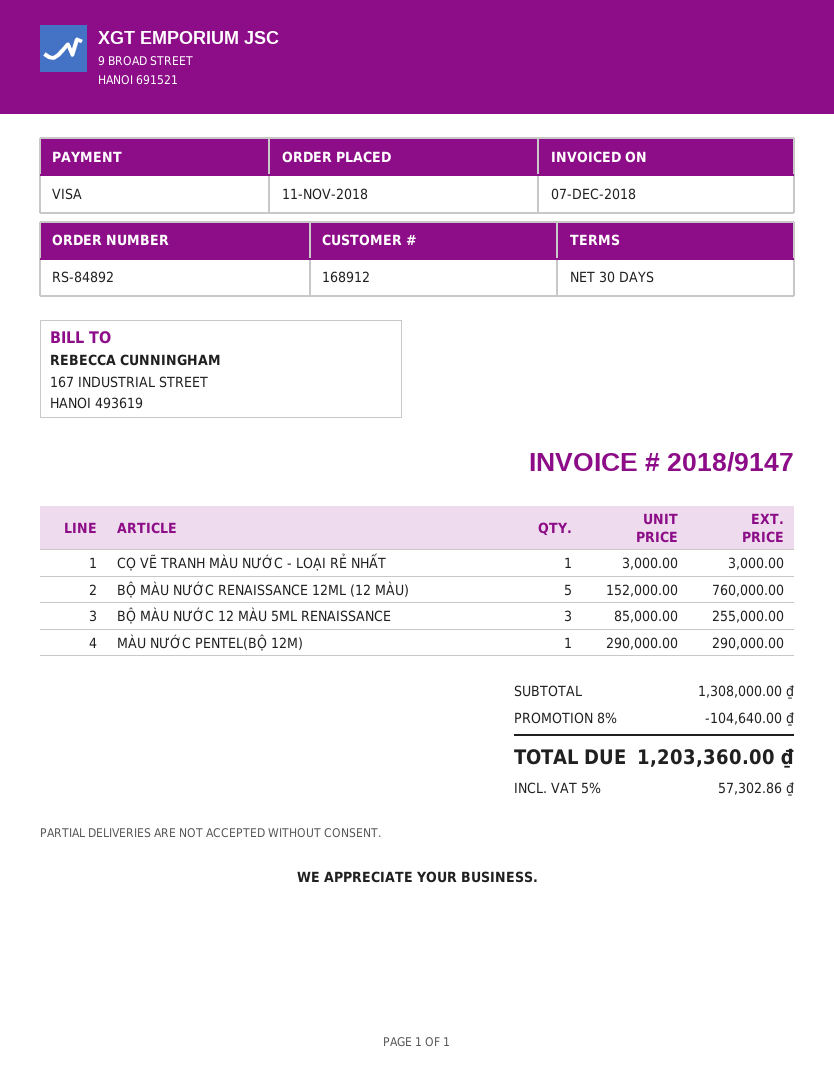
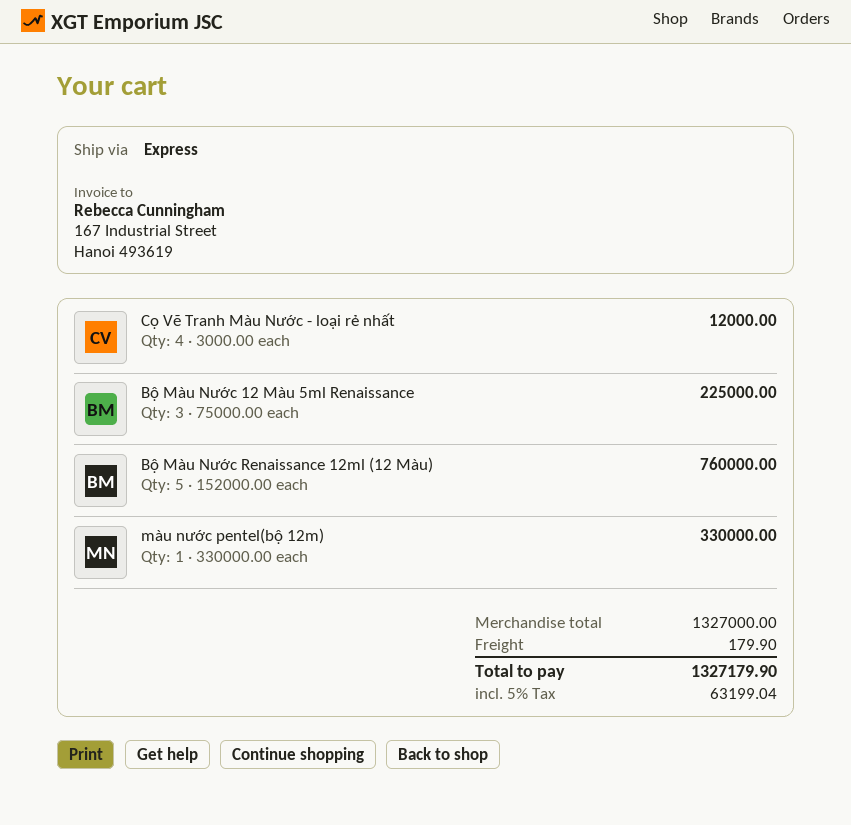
CỌ VẼ TRANH MÀU NƯỚC - LOẠI RẺ NHẤT: 1 x 3000.00 = 3000.00 -> 4 x 3000.00 = 12000.00
BỘ MÀU NƯỚC 12 MÀU 5ML RENAISSANCE: 3 x 85000.00 = 255000.00 -> 3 x 75000.00 = 225000.00
MÀU NƯỚC PENTEL(BỘ 12M): 1 x 290000.00 = 290000.00 -> 1 x 330000.00 = 330000.00
subtotal: 1308000.00 -> 1327000.00
discount: 8% = 104640.00 -> none
shipping: none -> 179.90
tax: 5% = 57302.86 -> 5% = 63199.04
total: 1203360.00 -> 1327179.90

